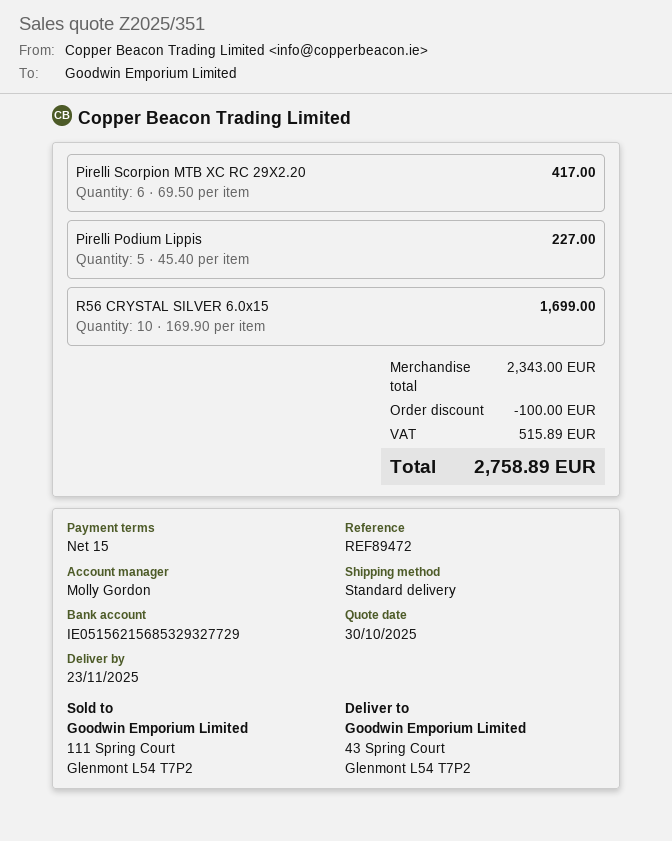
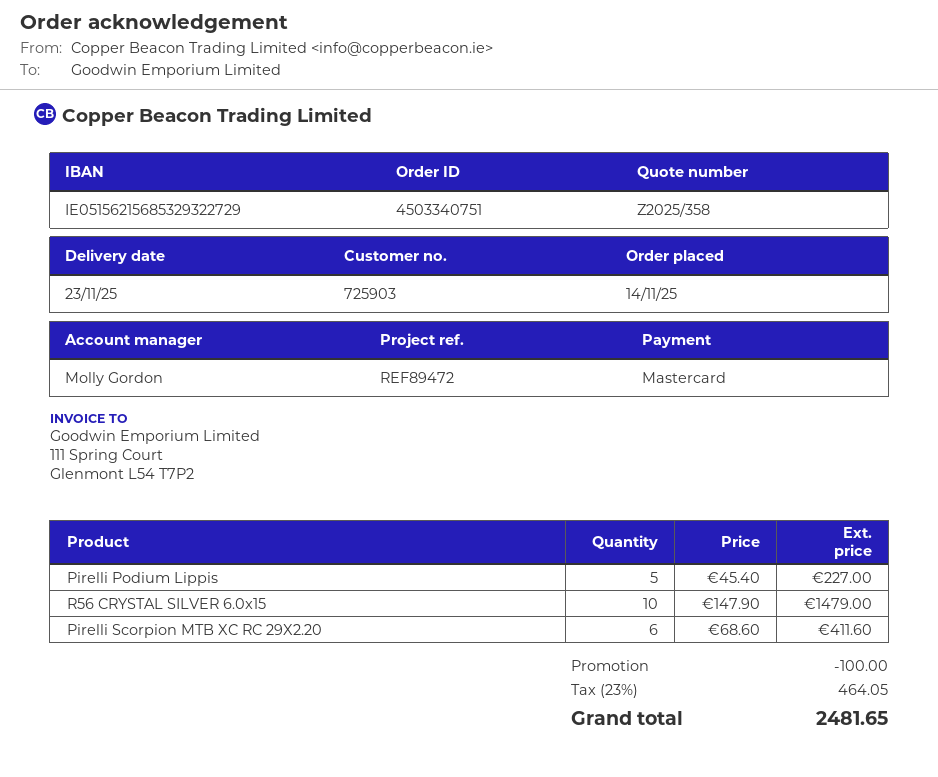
quote number: Z2025/351 -> Z2025/358
bank account: IE05156215685329327729 -> IE05156215685329322729
Pirelli Scorpion MTB XC RC 29X2.20: 6 x 69.50 = 417.00 -> 6 x 68.60 = 411.60
R56 CRYSTAL SILVER 6.0x15: 10 x 169.90 = 1699.00 -> 10 x 147.90 = 1479.00
tax: 515.89 -> 464.05
total: 2758.89 -> 2481.65

